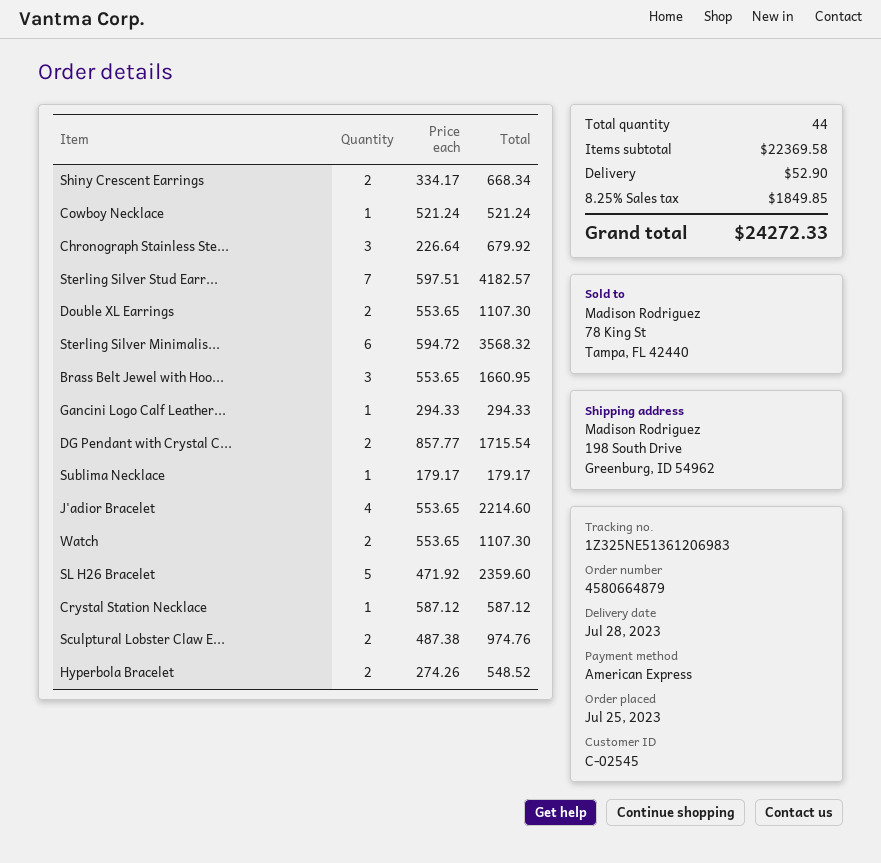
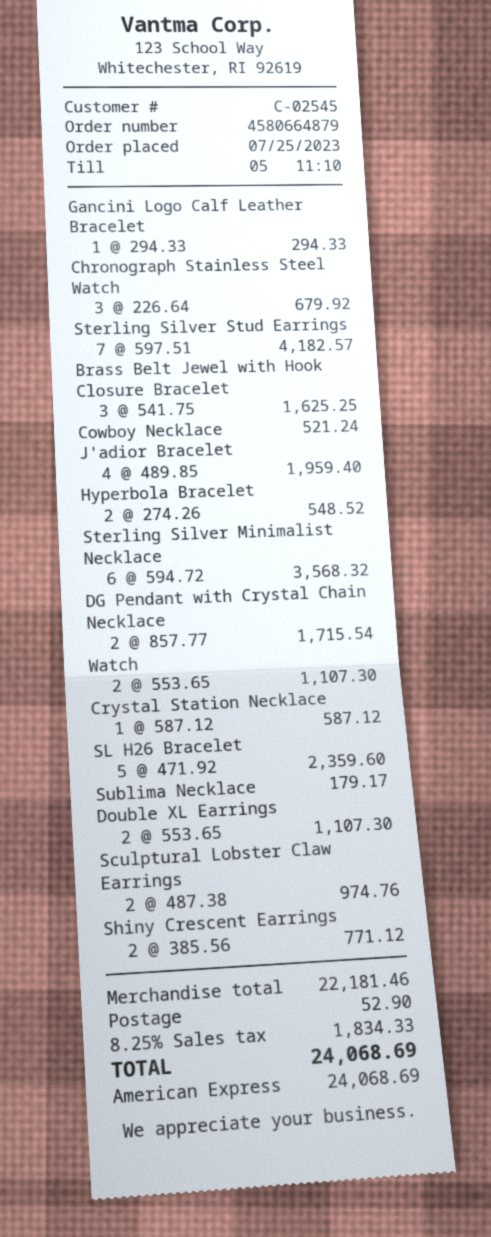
Shiny Crescent Earrings: 2 x 334.17 = 668.34 -> 2 x 385.56 = 771.12
Brass Belt Jewel with Hoo...: 3 x 553.65 = 1660.95 -> 3 x 541.75 = 1625.25
J'adior Bracelet: 4 x 553.65 = 2214.60 -> 4 x 489.85 = 1959.40
subtotal: 22369.58 -> 22181.46
tax: 8.25% = 1849.85 -> 8.25% = 1834.33
total: 24272.33 -> 24068.69

